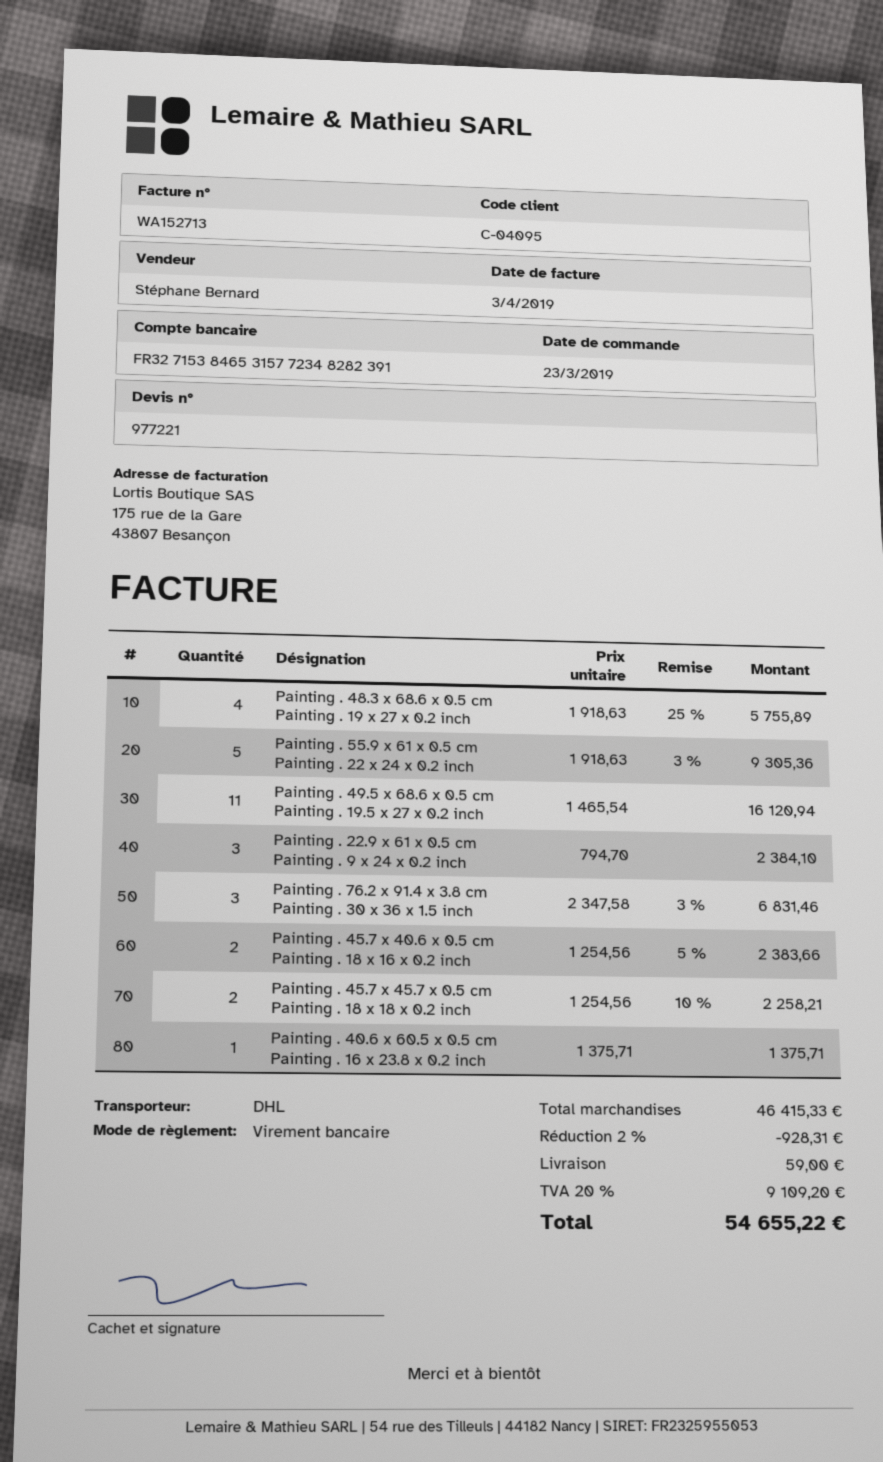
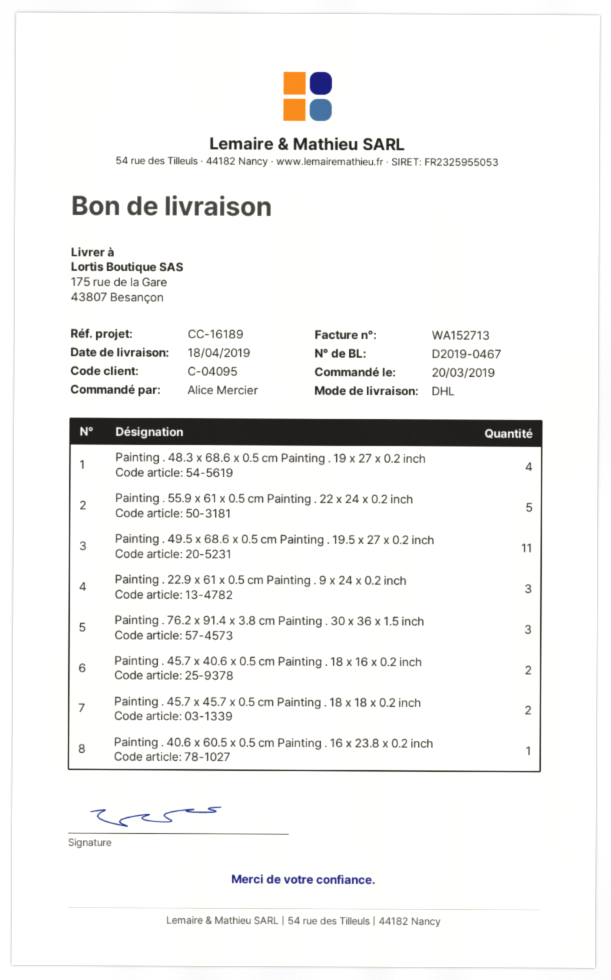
order date: 2019-03-23 -> 2019-03-20

